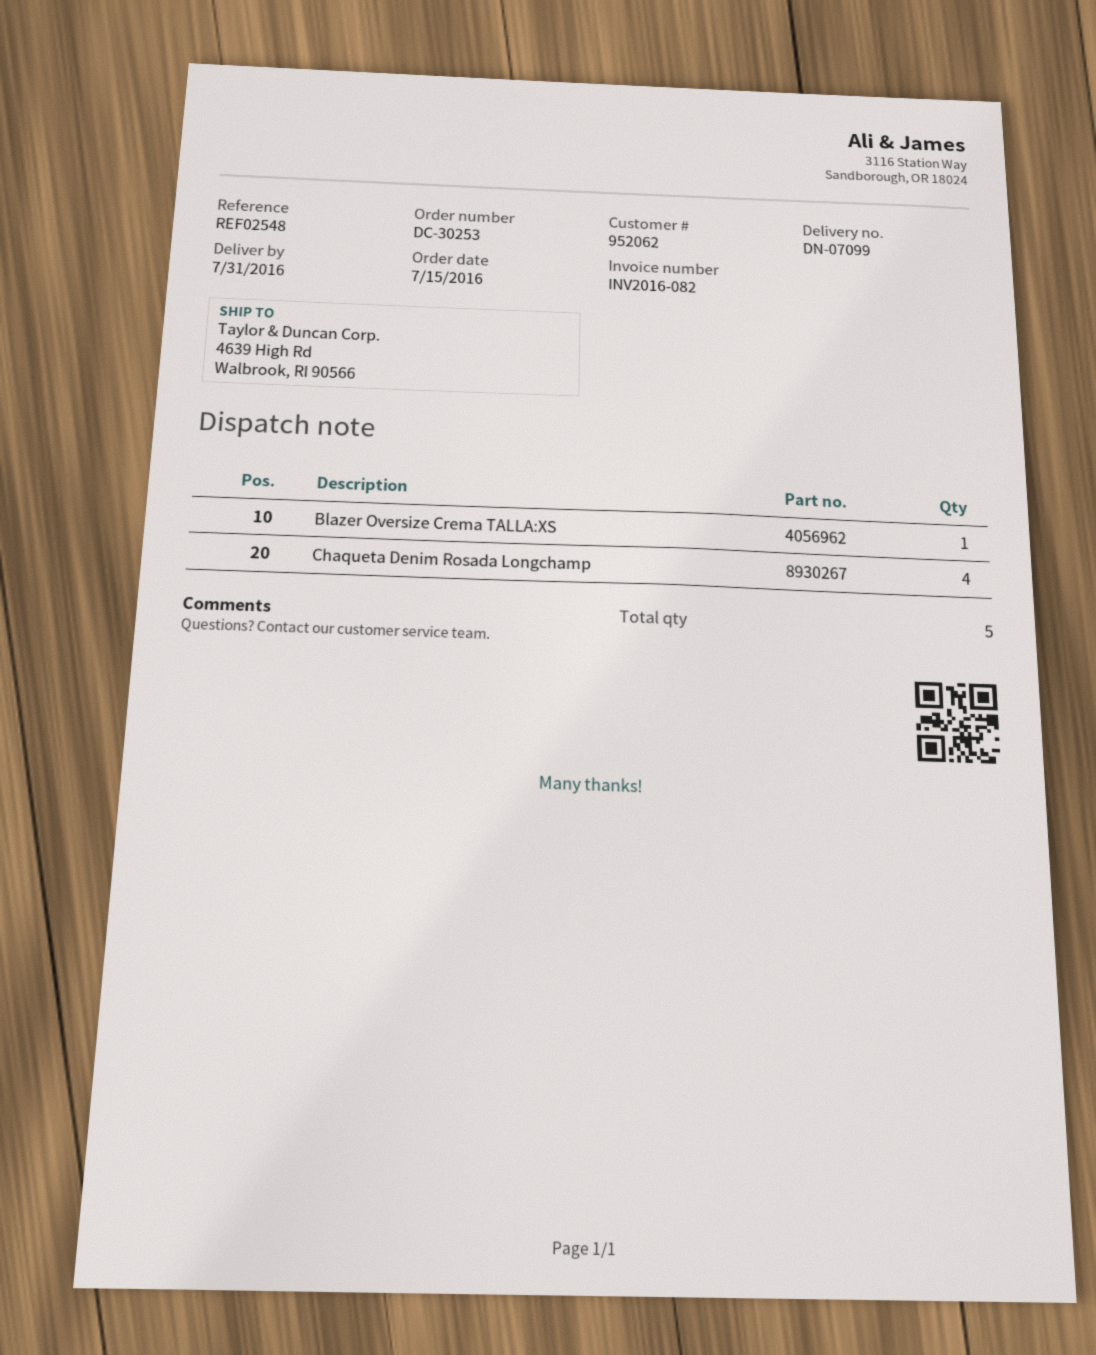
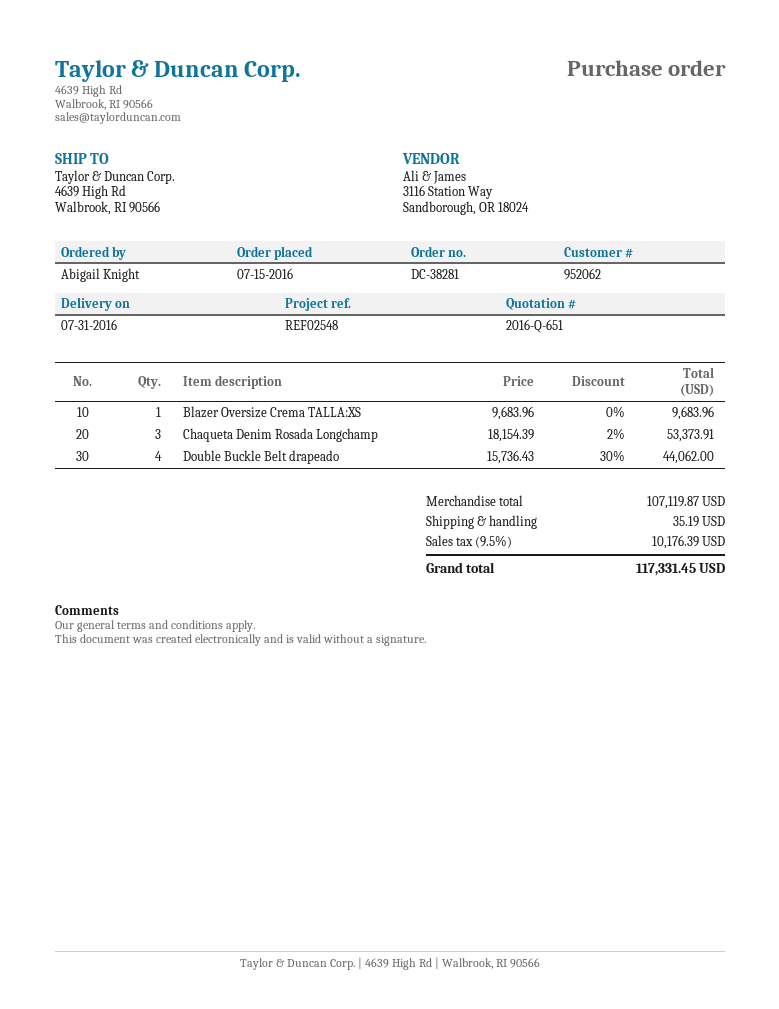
order number: DC-30253 -> DC-38281
Chaqueta Denim Rosada Longchamp: 4 -> 3
Double Buckle Belt drapeado: none -> 4

